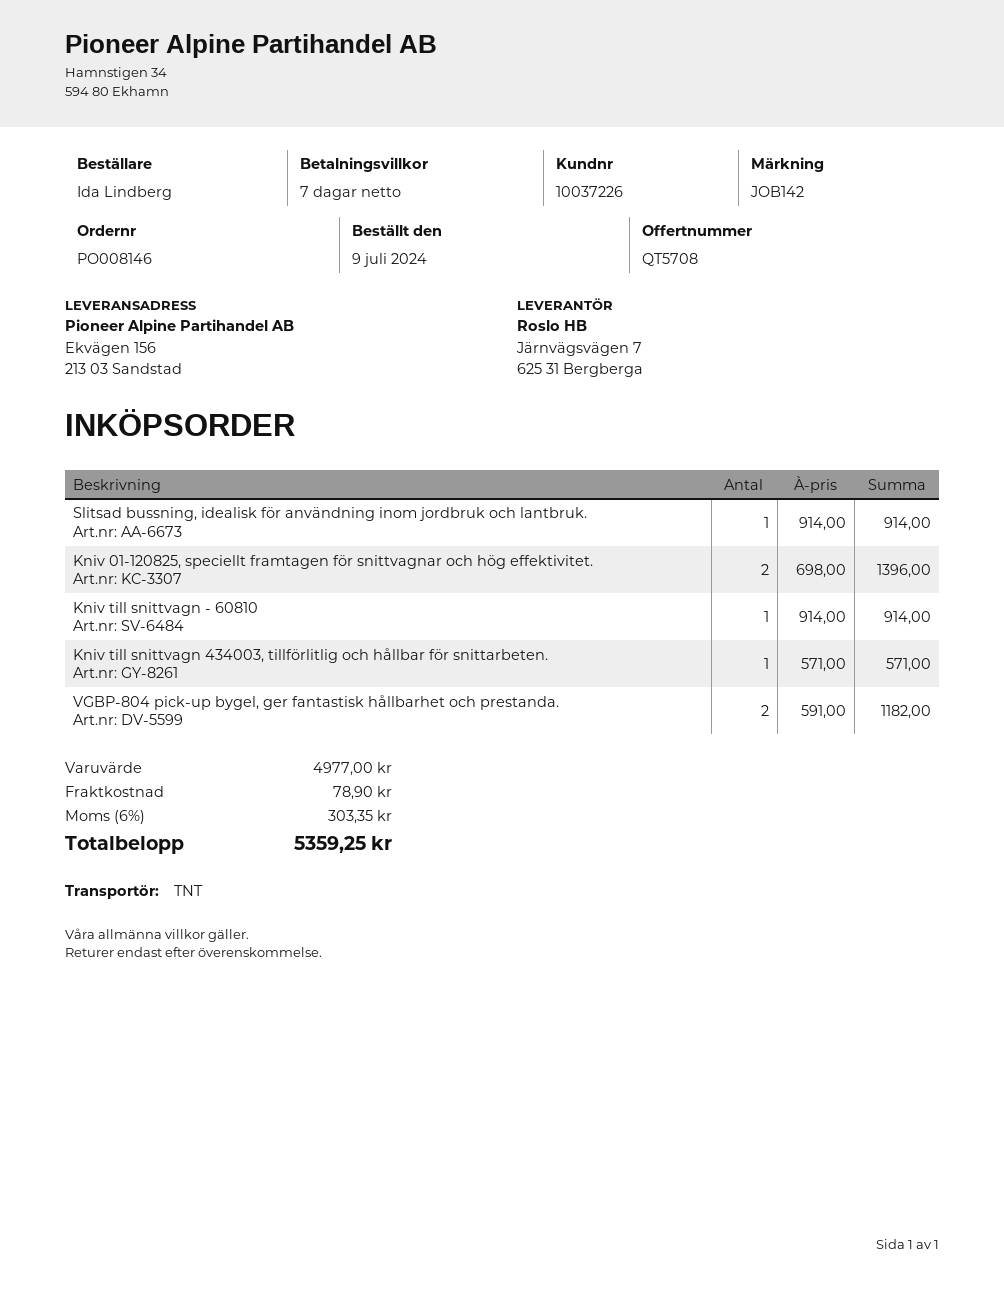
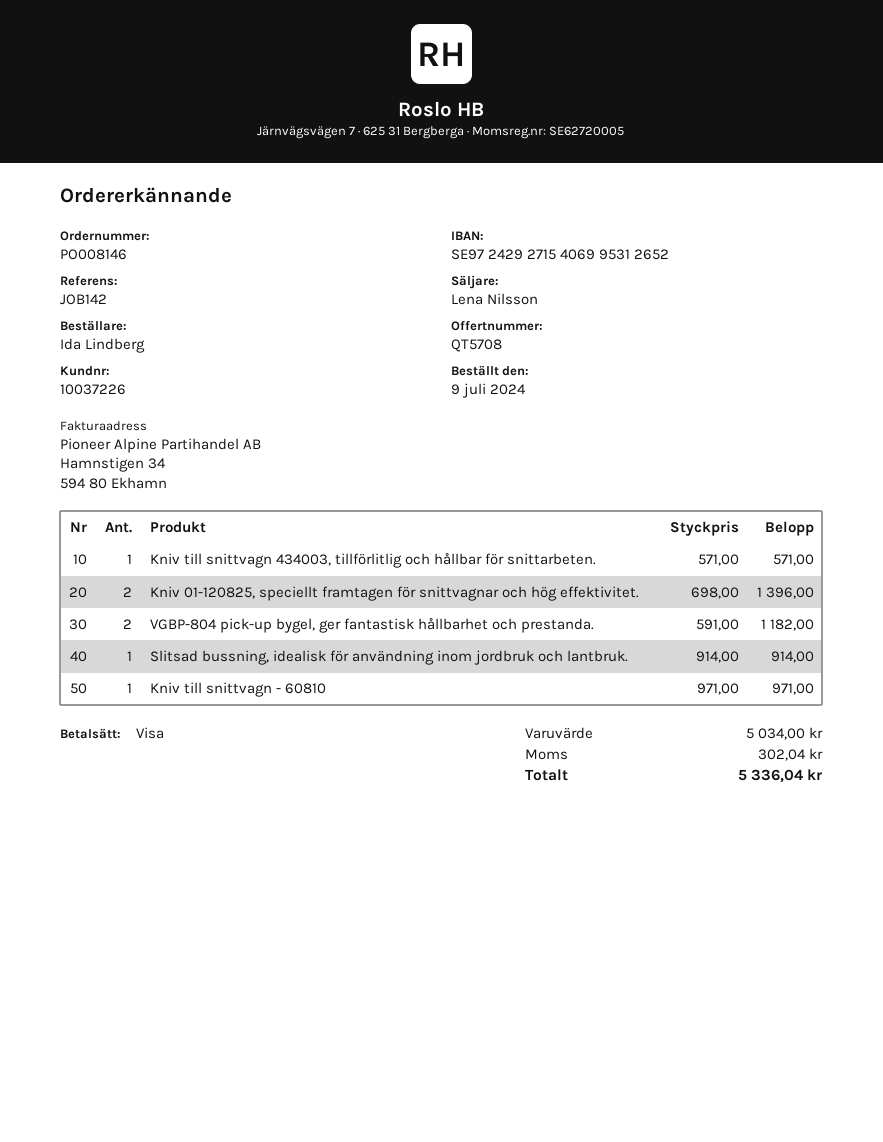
Kniv till snittvagn - 60810: 1 x 914.00 = 914.00 -> 1 x 971.00 = 971.00
subtotal: 4977.00 -> 5034.00
shipping: 78.90 -> none
tax: 303.35 -> 302.04
total: 5359.25 -> 5336.04

